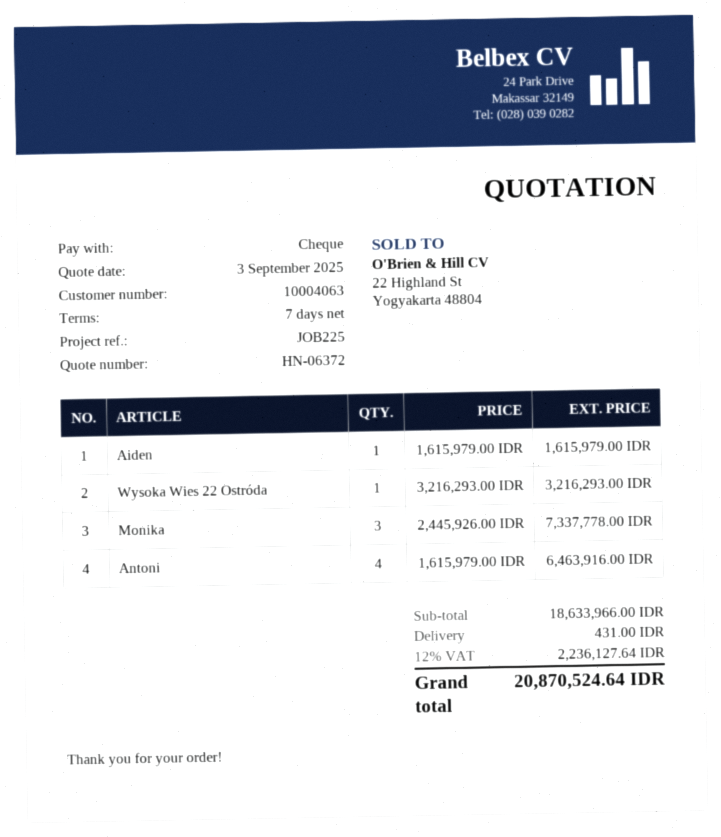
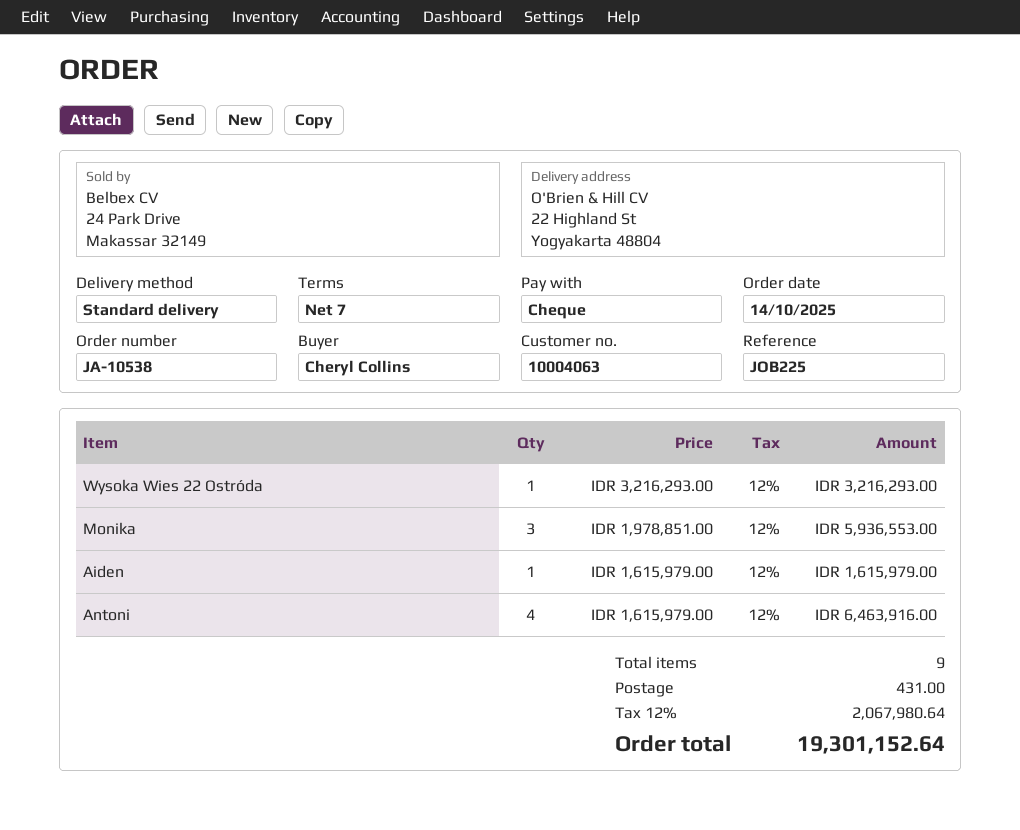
Monika: 3 x 2445926.00 = 7337778.00 -> 3 x 1978851.00 = 5936553.00
tax: 12% = 2236127.64 -> 12% = 2067980.64
total: 20870524.64 -> 19301152.64

